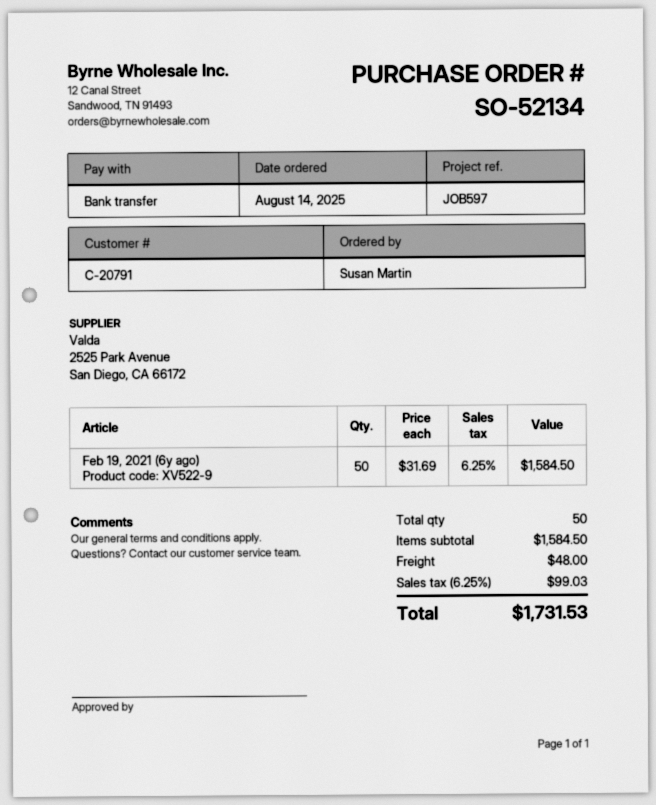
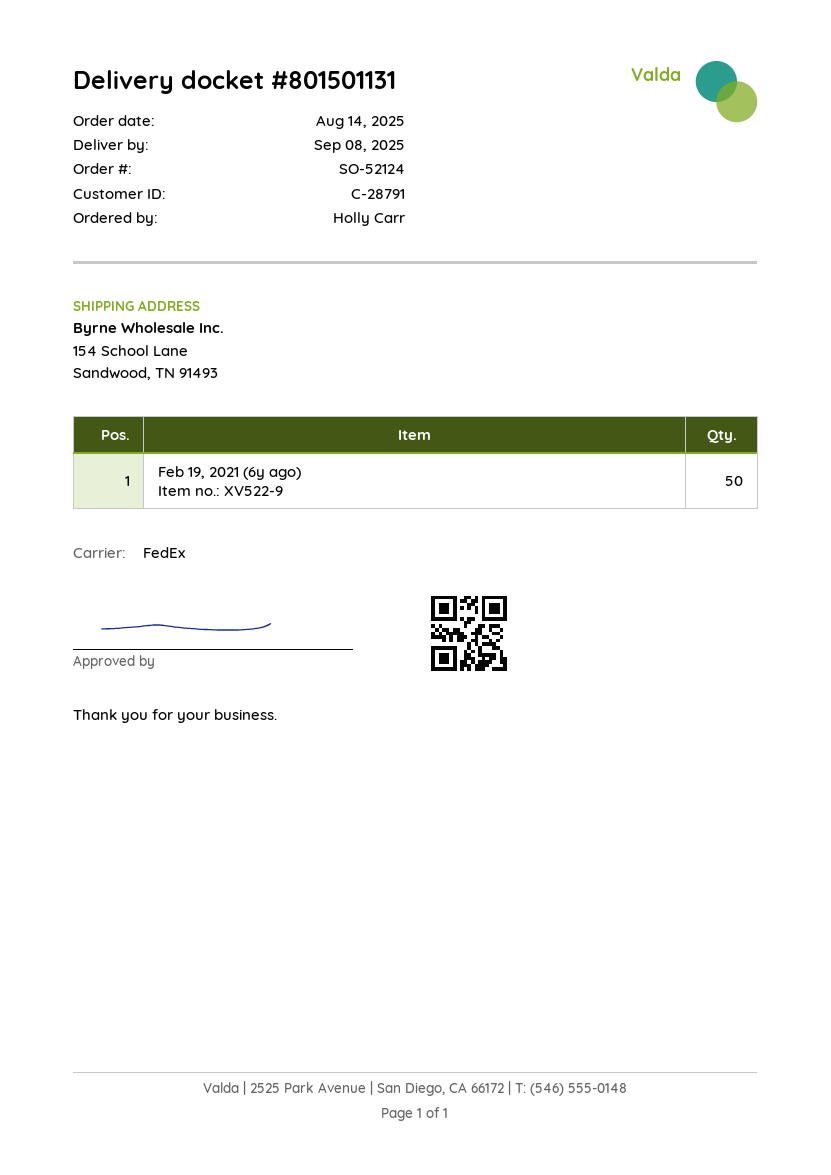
order number: SO-52134 -> SO-52124
customer number: C-20791 -> C-28791
ordered by: Susan Martin -> Holly Carr

